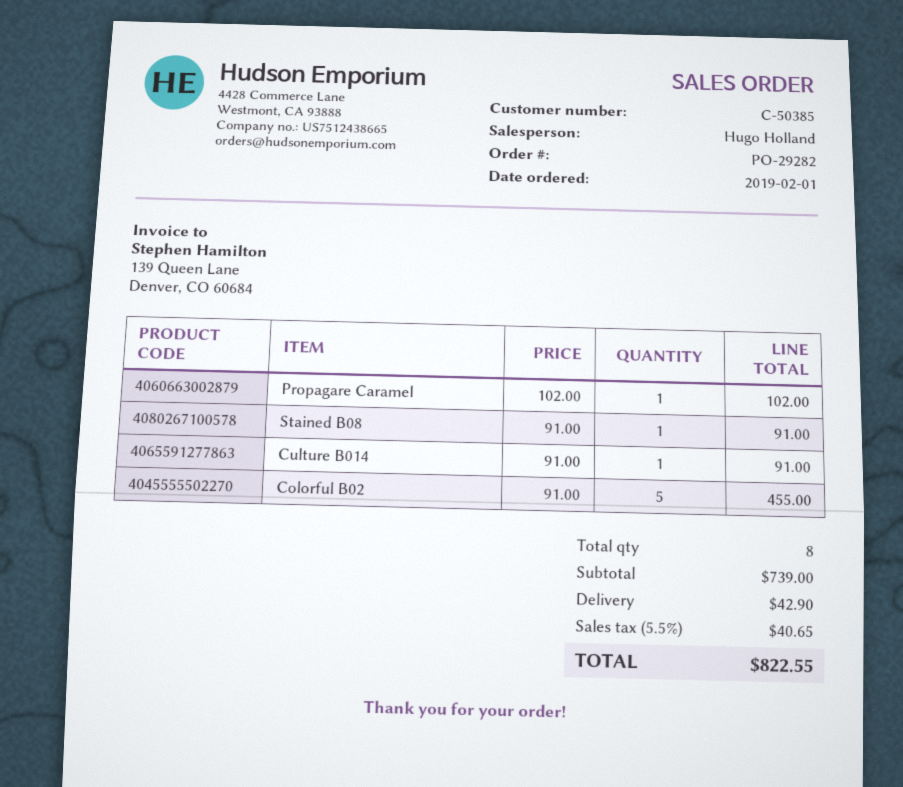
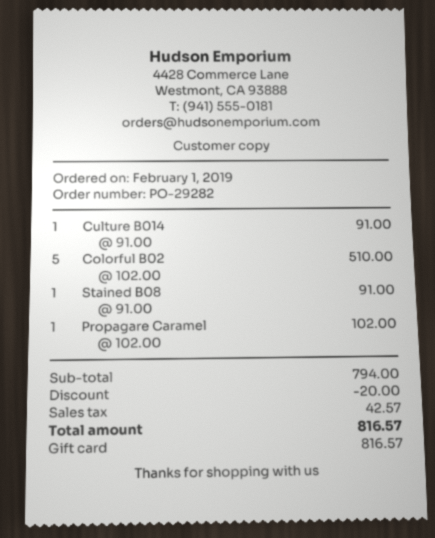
Colorful B02: 5 x 91.00 = 455.00 -> 5 x 102.00 = 510.00
subtotal: 739.00 -> 794.00
discount: none -> 20.00
shipping: 42.90 -> none
tax: 40.65 -> 42.57
total: 822.55 -> 816.57

